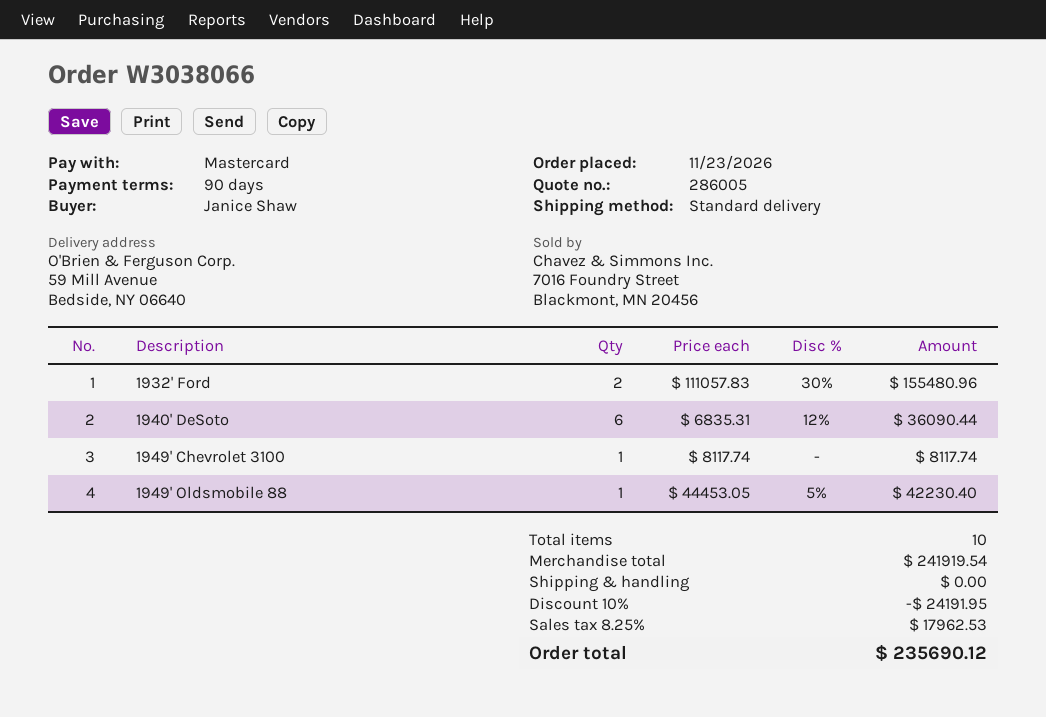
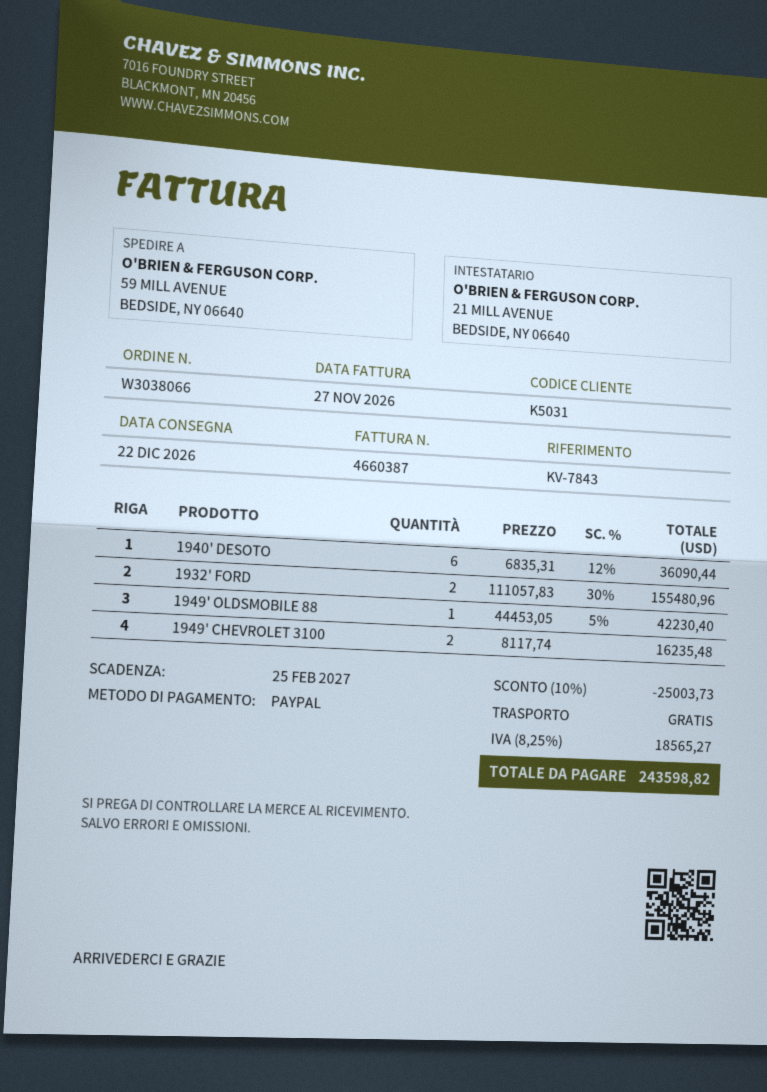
payment method: Mastercard -> PayPal
1949' Chevrolet 3100: 1 x 8117.74 = 8117.74 -> 2 x 8117.74 = 16235.48
discount: 10% = 24191.95 -> 10% = 25003.73
tax: 8.25% = 17962.53 -> 8.25% = 18565.27
total: 235690.12 -> 243598.82

